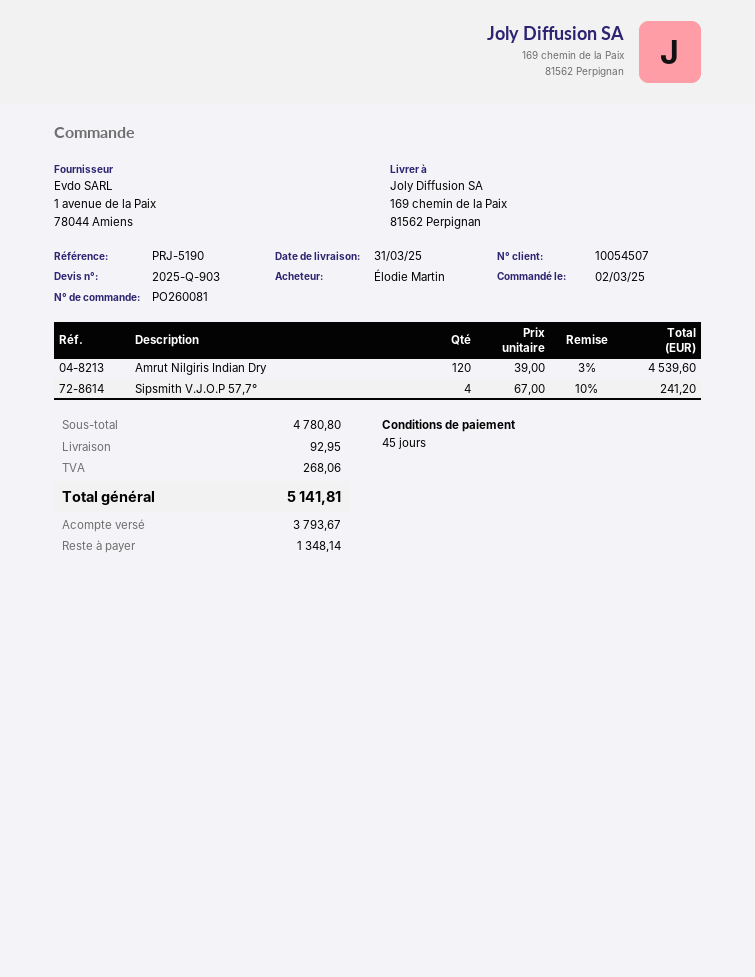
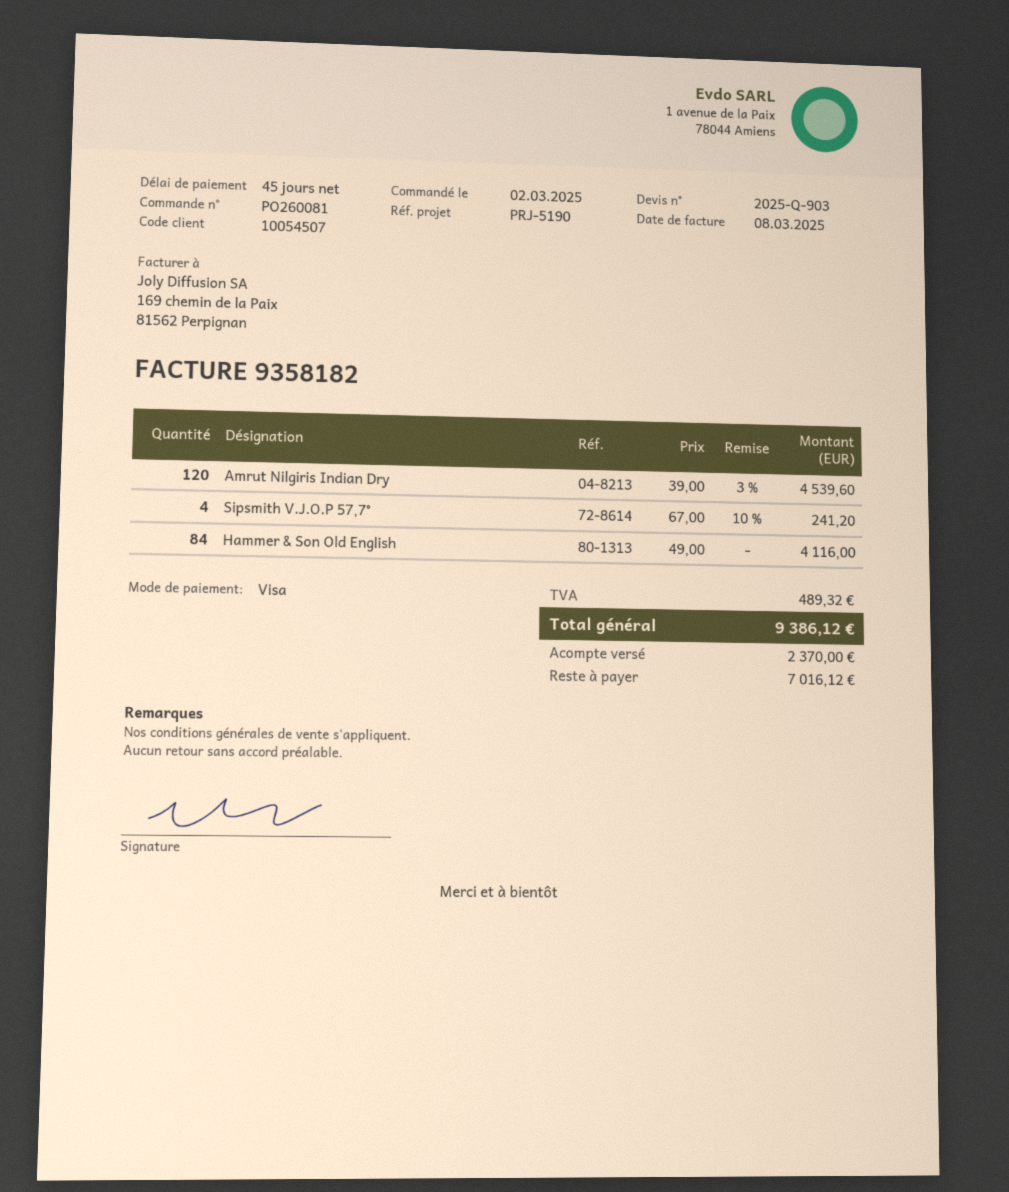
Hammer & Son Old English: none -> 84 x 49.00 = 4116.00
shipping: 92.95 -> none
tax: 268.06 -> 489.32
total: 5141.81 -> 9386.12
deposit: 3793.67 -> 2370.00
balance: 1348.14 -> 7016.12

